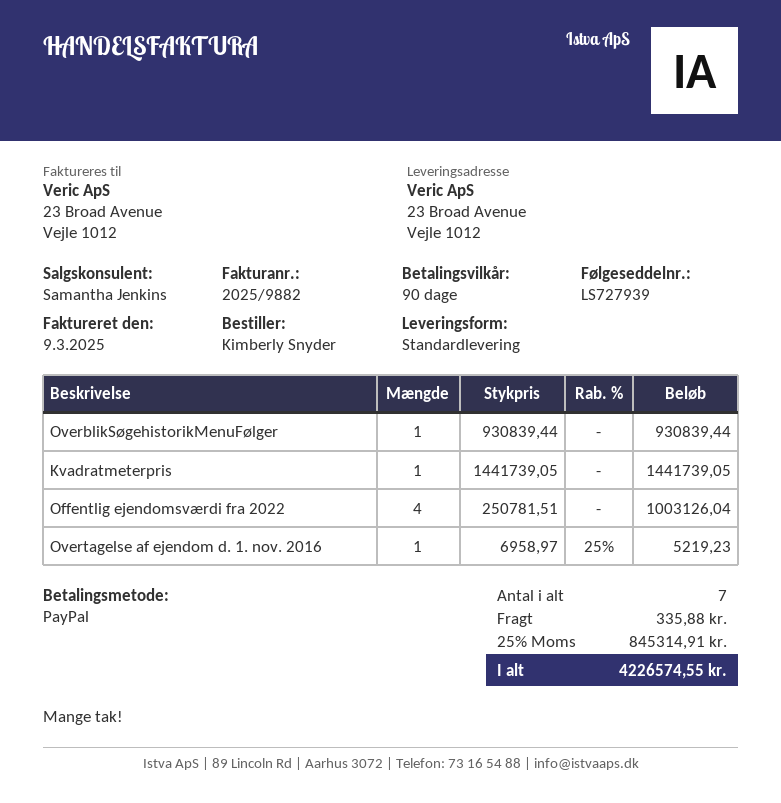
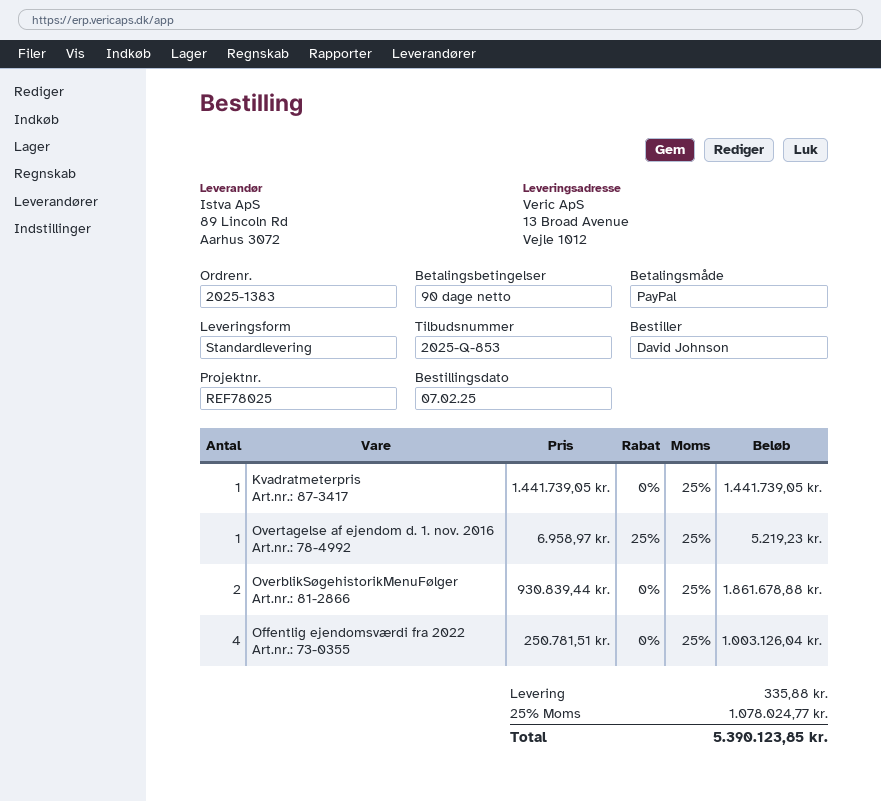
ordered by: Kimberly Snyder -> David Johnson
ship to: 23 Broad Avenue, Vejle 1012 -> 13 Broad Avenue, Vejle 1012
OverblikSøgehistorikMenuFølger: 1 x 930839.44 = 930839.44 -> 2 x 930839.44 = 1861678.88
tax: 25% = 845314.91 -> 25% = 1078024.77
total: 4226574.55 -> 5390123.85

